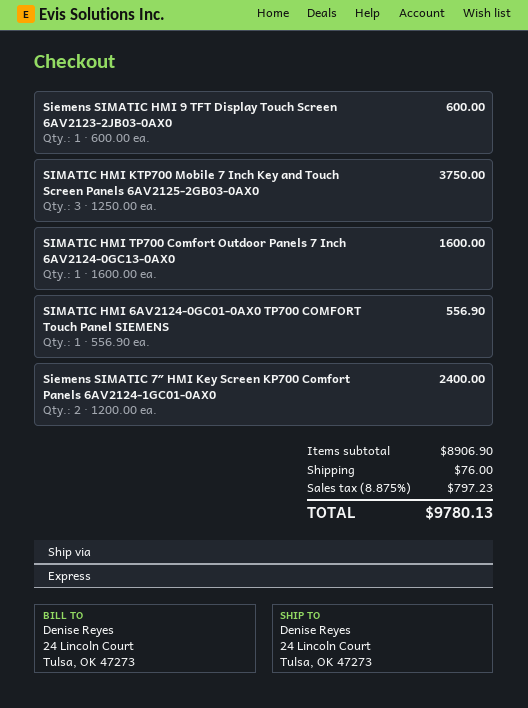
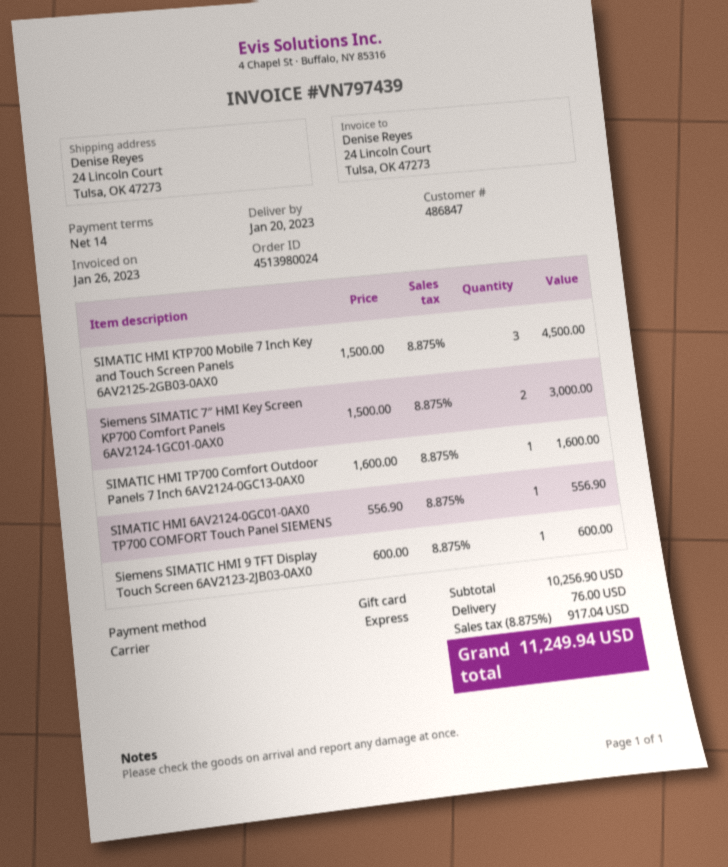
SIMATIC HMI KTP700 Mobile 7 Inch Key and Touch Screen Panels 6AV2125-2GB03-0AX0: 3 x 1250.00 = 3750.00 -> 3 x 1500.00 = 4500.00
Siemens SIMATIC 7″ HMI Key Screen KP700 Comfort Panels 6AV2124-1GC01-0AX0: 2 x 1200.00 = 2400.00 -> 2 x 1500.00 = 3000.00
subtotal: 8906.90 -> 10256.90
tax: 8.875% = 797.23 -> 8.875% = 917.04
total: 9780.13 -> 11249.94

